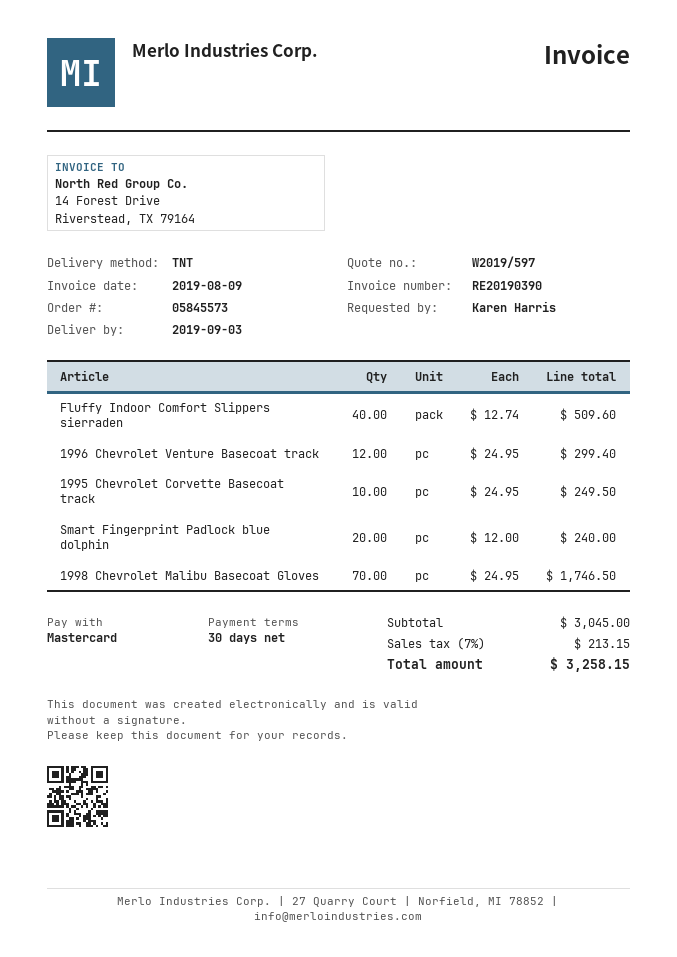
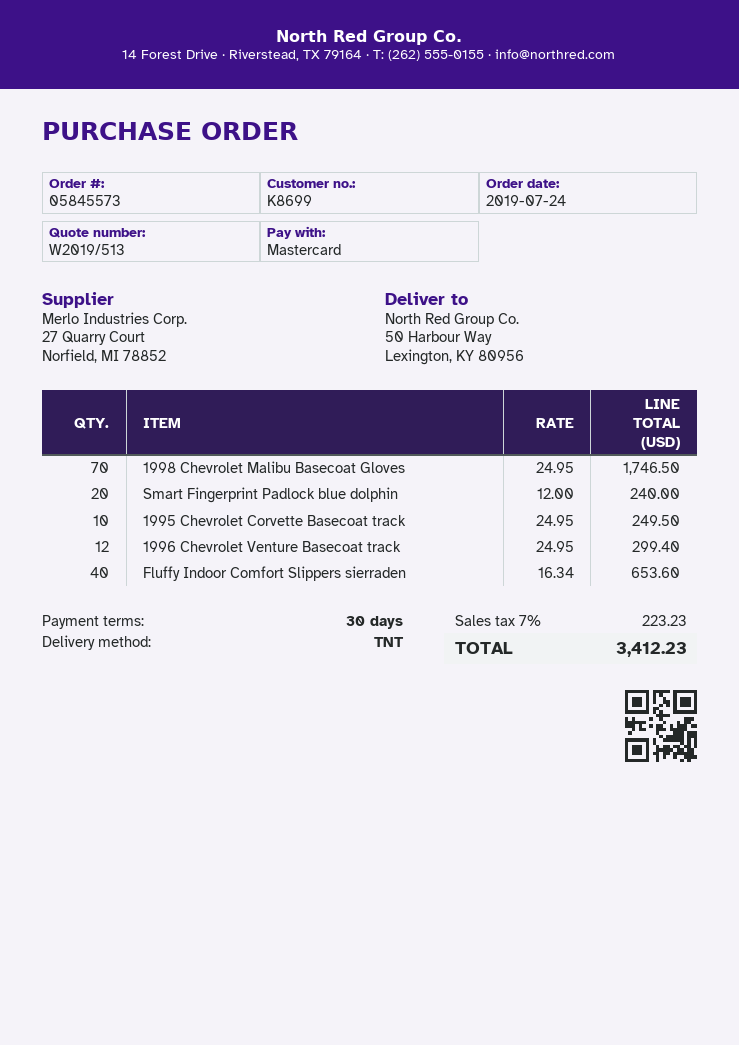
quote number: W2019/597 -> W2019/513
Fluffy Indoor Comfort Slippers sierraden: 40 x 12.74 = 509.60 -> 40 x 16.34 = 653.60
tax: 7% = 213.15 -> 7% = 223.23
total: 3258.15 -> 3412.23

